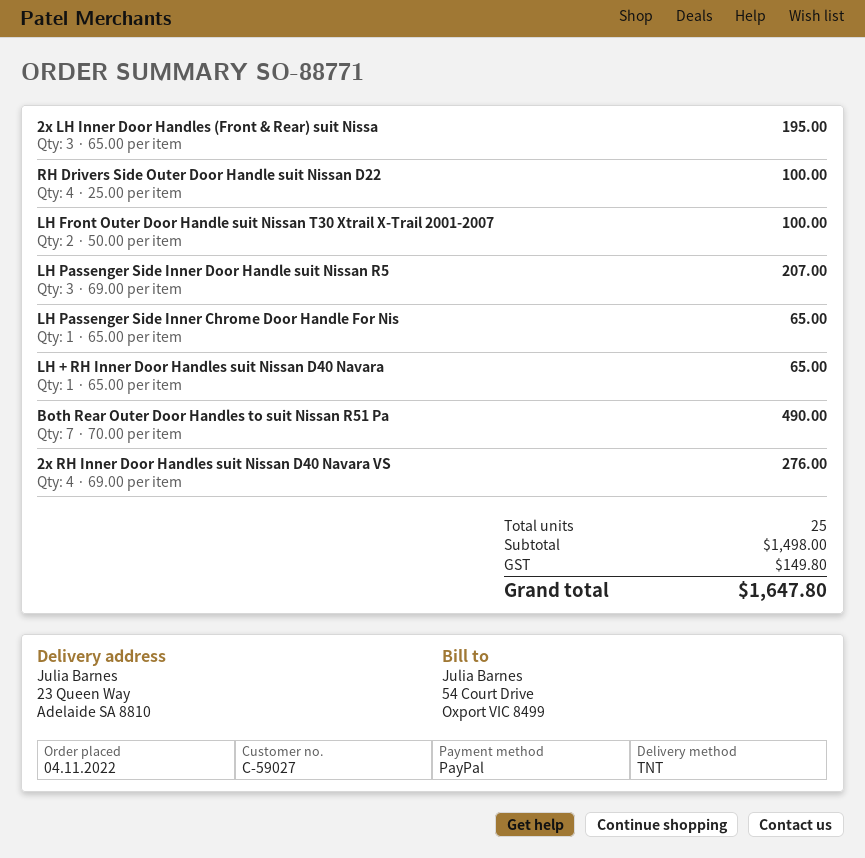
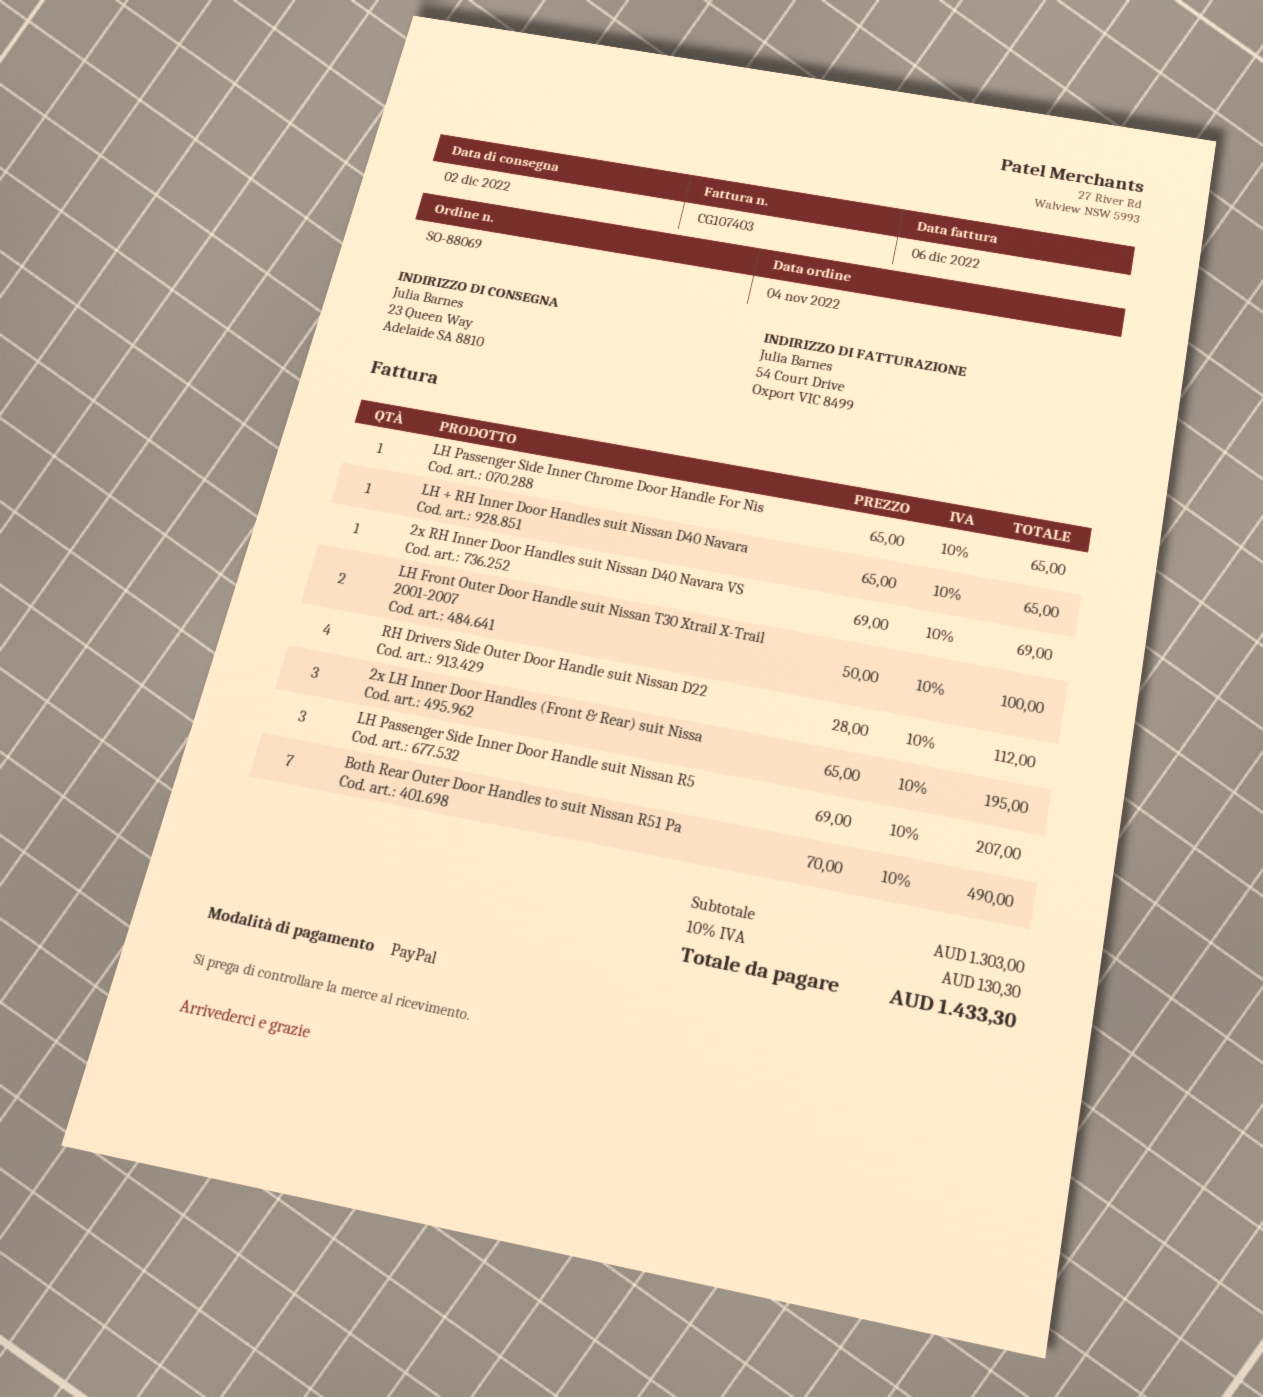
order number: SO-88771 -> SO-88069
RH Drivers Side Outer Door Handle suit Nissan D22: 4 x 25.00 = 100.00 -> 4 x 28.00 = 112.00
2x RH Inner Door Handles suit Nissan D40 Navara VS: 4 x 69.00 = 276.00 -> 1 x 69.00 = 69.00
subtotal: 1498.00 -> 1303.00
tax: 149.80 -> 130.30
total: 1647.80 -> 1433.30

